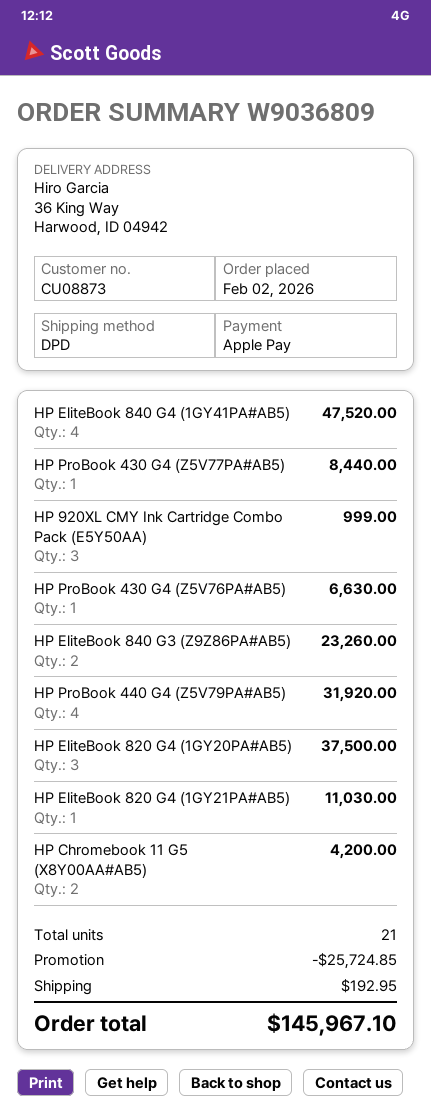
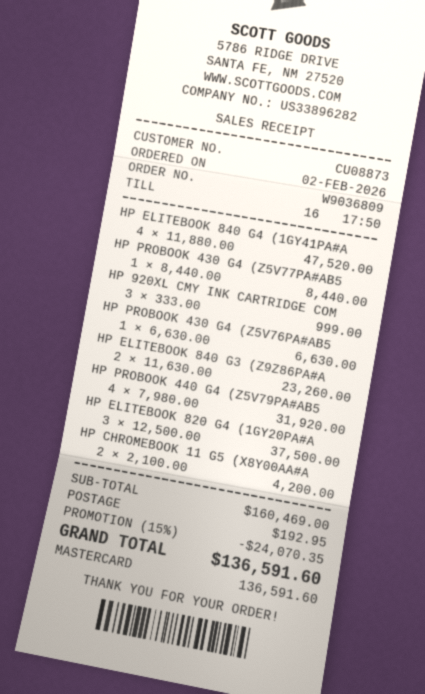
payment method: Apple Pay -> Mastercard
HP EliteBook 820 G4 (1GY21PA#AB5): 1 for 11030.00 -> none
discount: 25724.85 -> 24070.35
total: 145967.10 -> 136591.60

